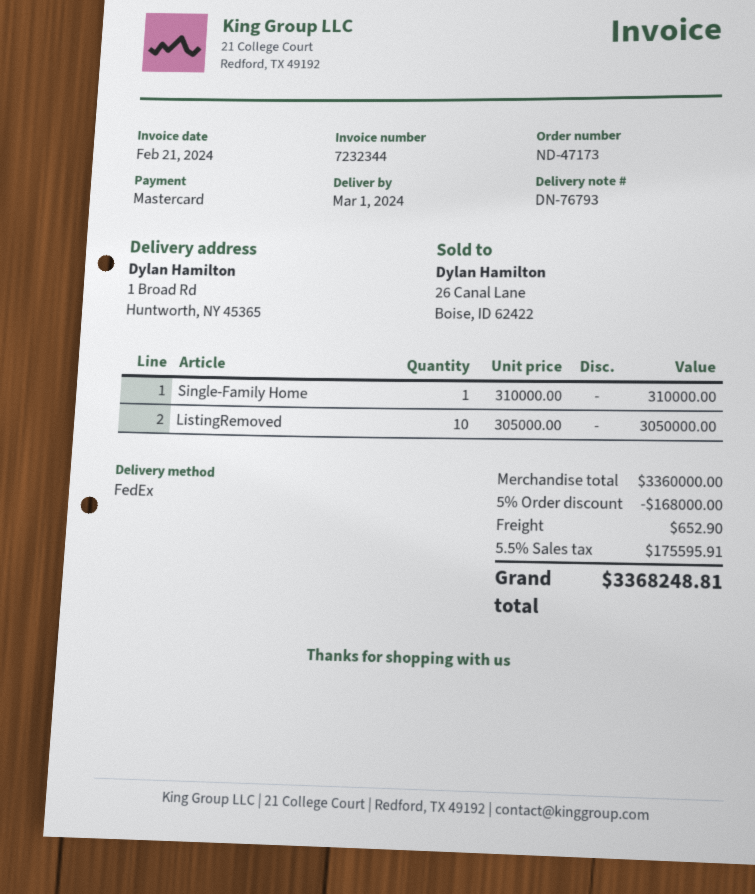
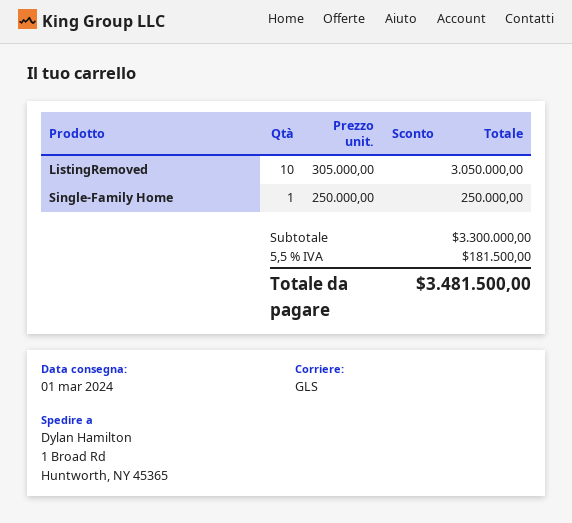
shipping method: FedEx -> GLS
Single-Family Home: 1 x 310000.00 = 310000.00 -> 1 x 250000.00 = 250000.00
subtotal: 3360000.00 -> 3300000.00
discount: 5% = 168000.00 -> none
shipping: 652.90 -> none
tax: 5.5% = 175595.91 -> 5.5% = 181500.00
total: 3368248.81 -> 3481500.00

